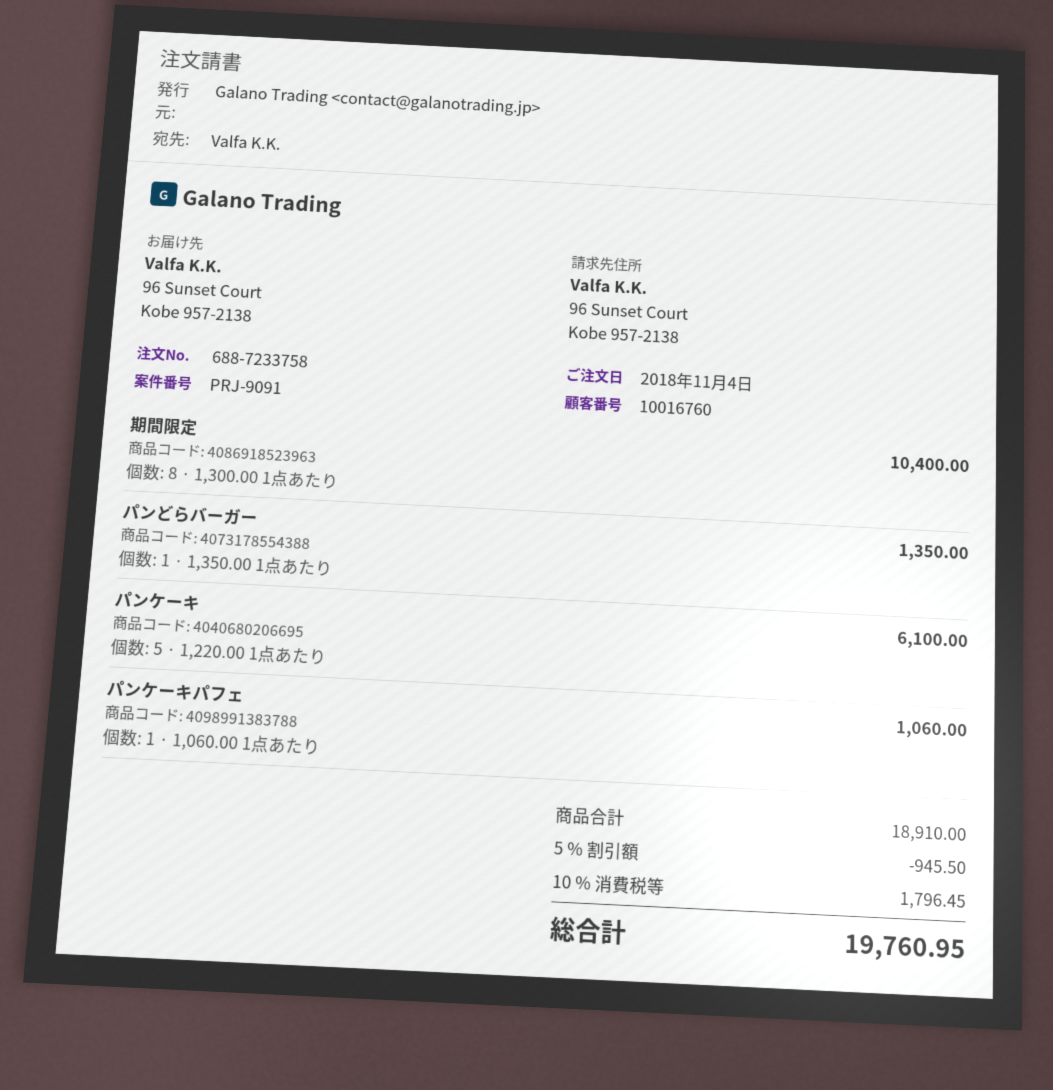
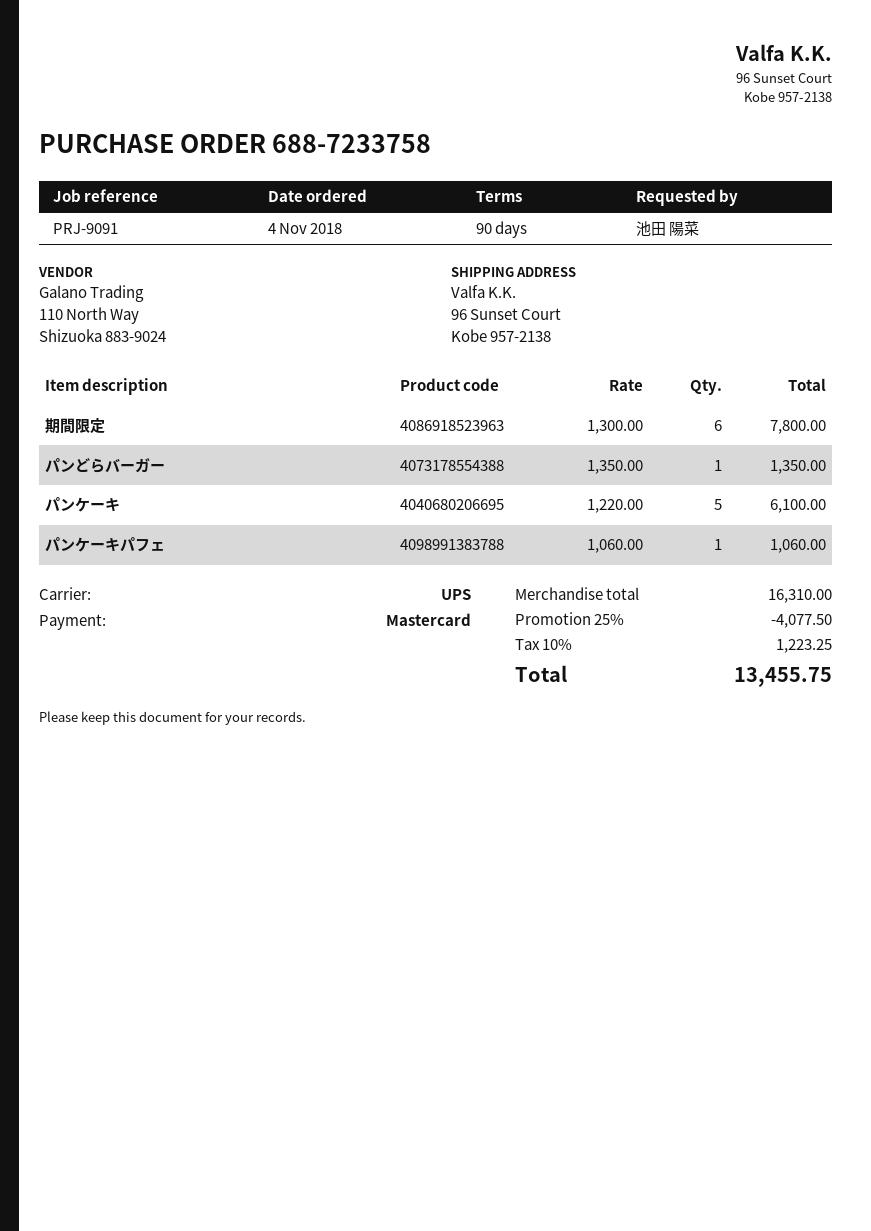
期間限定: 8 x 1300.00 = 10400.00 -> 6 x 1300.00 = 7800.00
subtotal: 18910.00 -> 16310.00
discount: 5% = 945.50 -> 25% = 4077.50
tax: 10% = 1796.45 -> 10% = 1223.25
total: 19760.95 -> 13455.75

